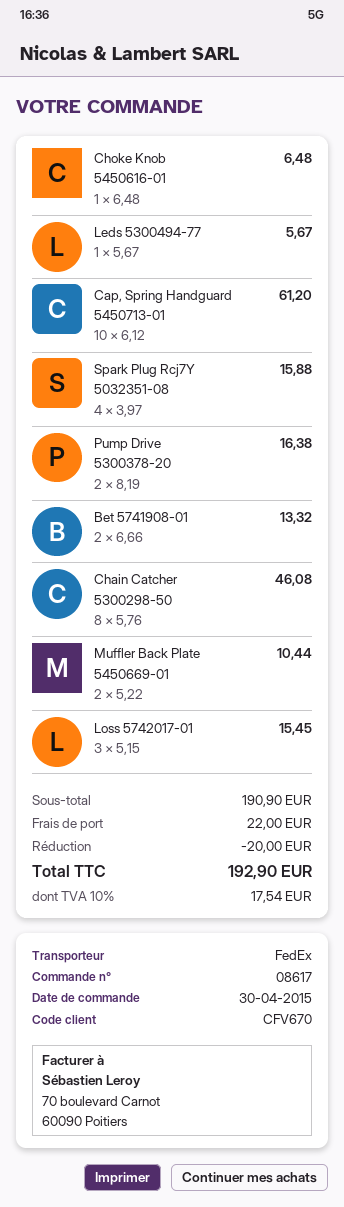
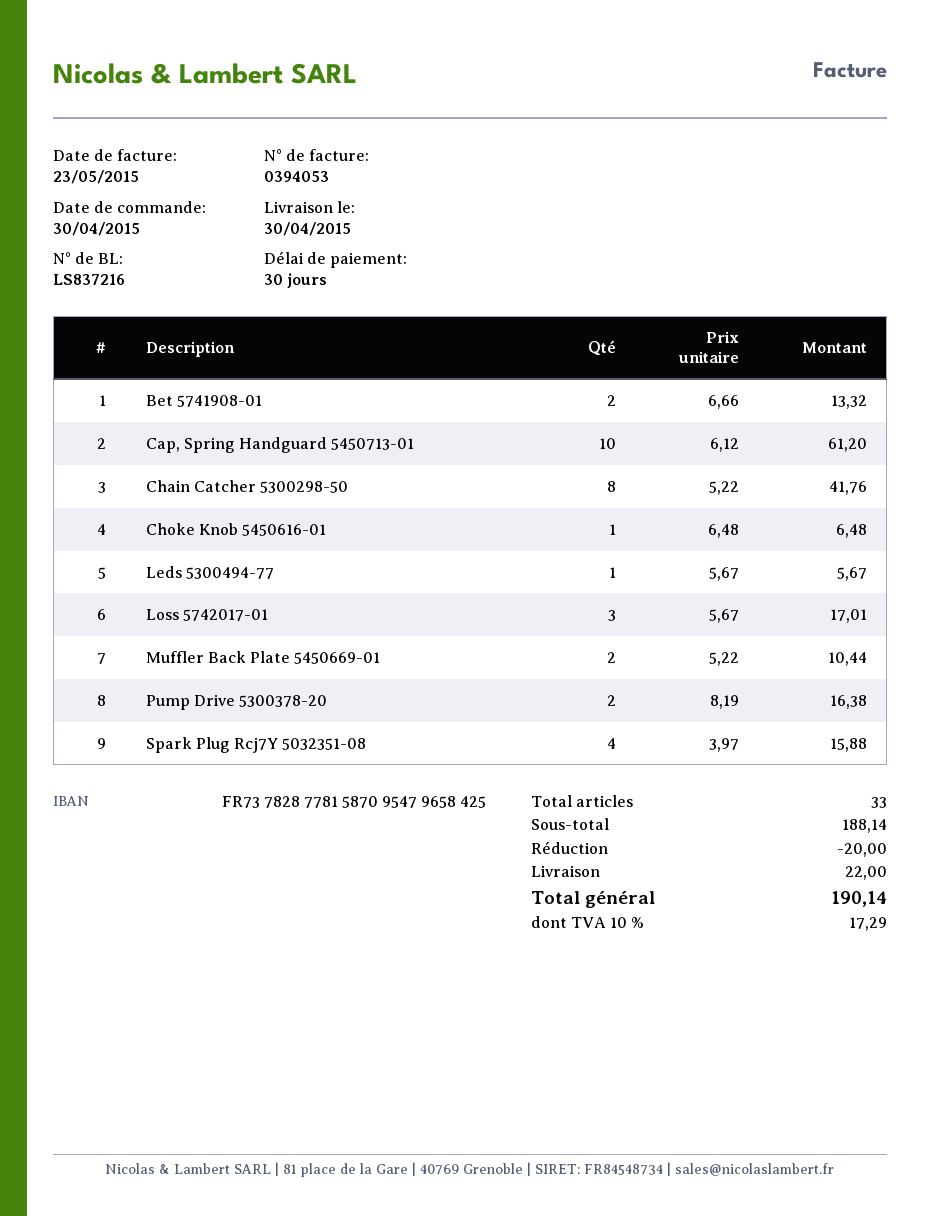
Chain Catcher 5300298-50: 8 x 5.76 = 46.08 -> 8 x 5.22 = 41.76
Loss 5742017-01: 3 x 5.15 = 15.45 -> 3 x 5.67 = 17.01
subtotal: 190.90 -> 188.14
tax: 10% = 17.54 -> 10% = 17.29
total: 192.90 -> 190.14

